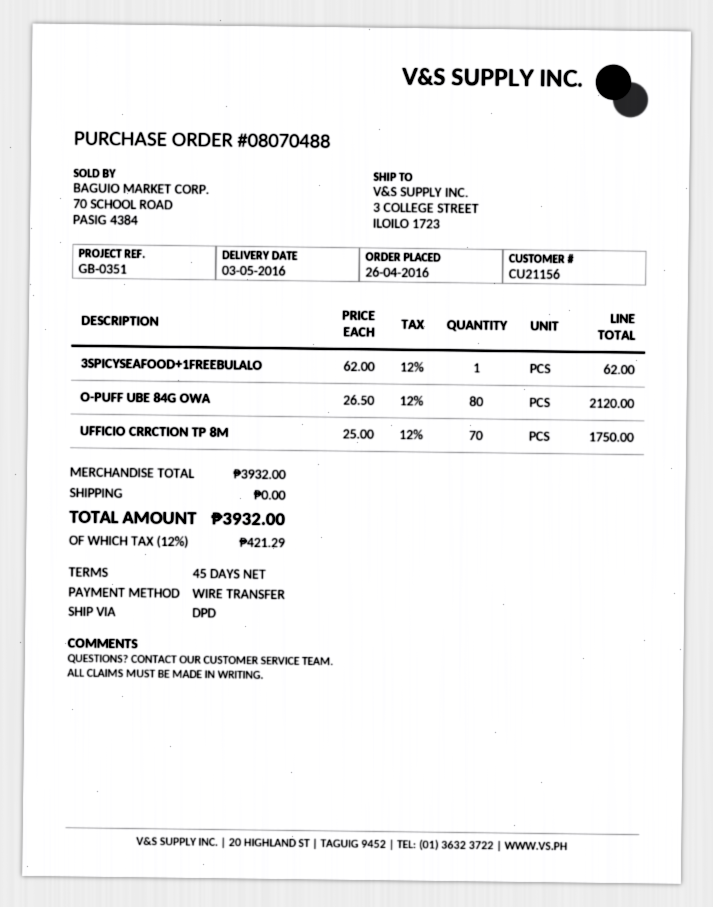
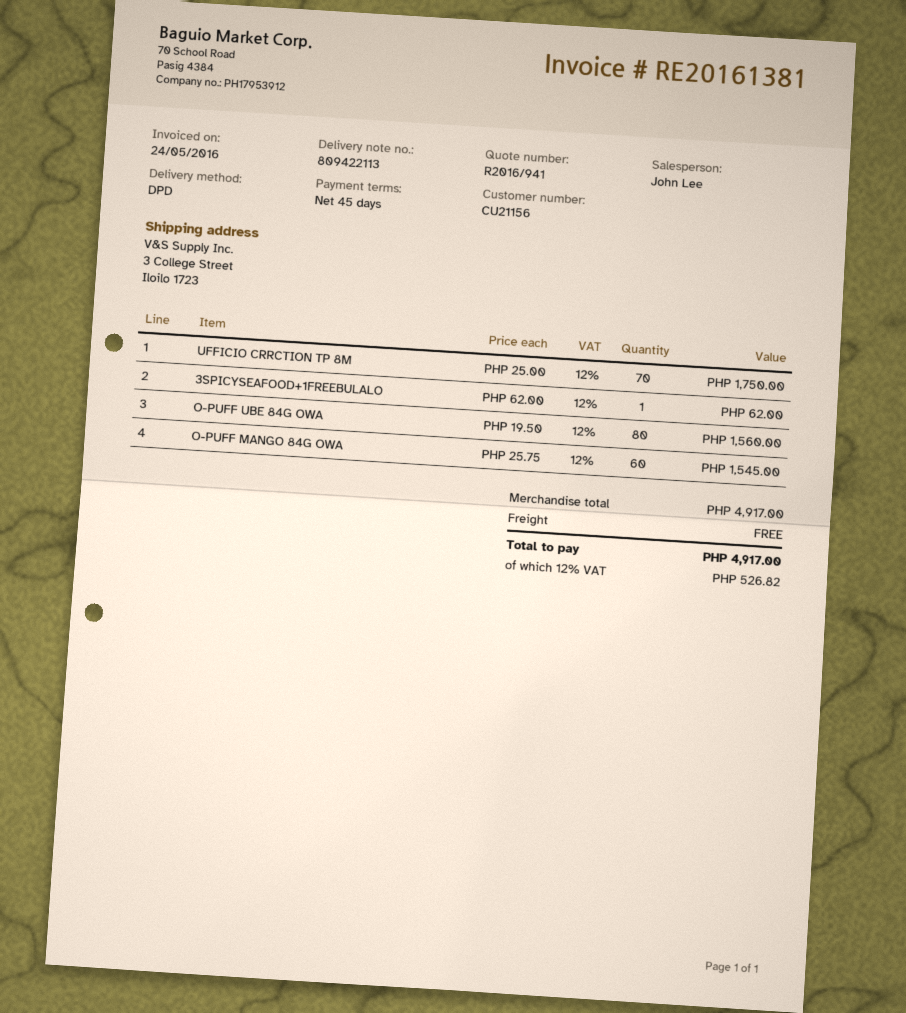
O-PUFF UBE 84G OWA: 80 x 26.50 = 2120.00 -> 80 x 19.50 = 1560.00
O-PUFF MANGO 84G OWA: none -> 60 x 25.75 = 1545.00
subtotal: 3932.00 -> 4917.00
tax: 12% = 421.29 -> 12% = 526.82
total: 3932.00 -> 4917.00

